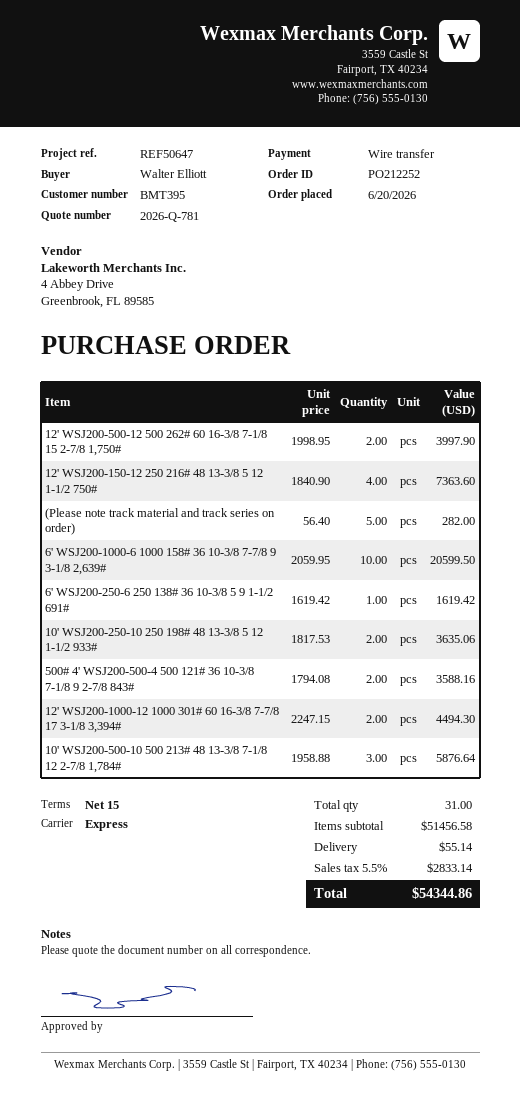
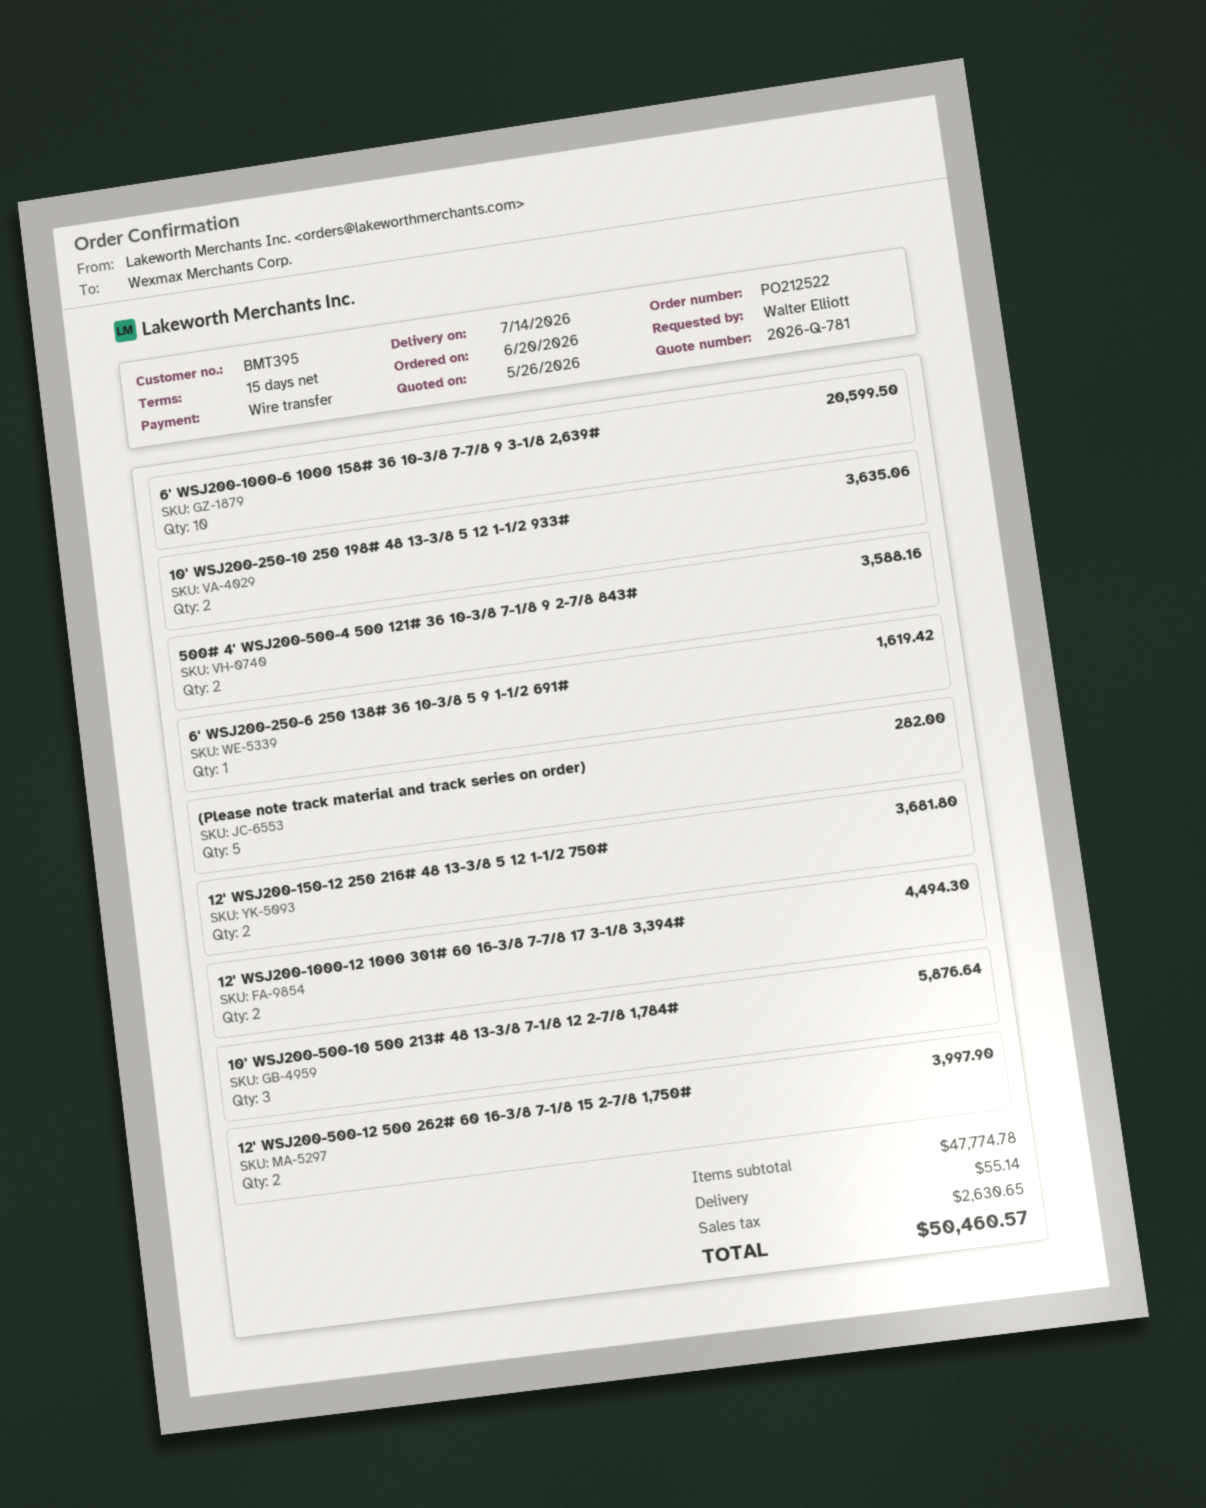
order number: PO212252 -> PO212522
12' WSJ200-150-12 250 216# 48 13-3/8 5 12 1-1/2 750#: 4 for 7363.60 -> 2 for 3681.80
subtotal: 51456.58 -> 47774.78
tax: 2833.14 -> 2630.65
total: 54344.86 -> 50460.57

